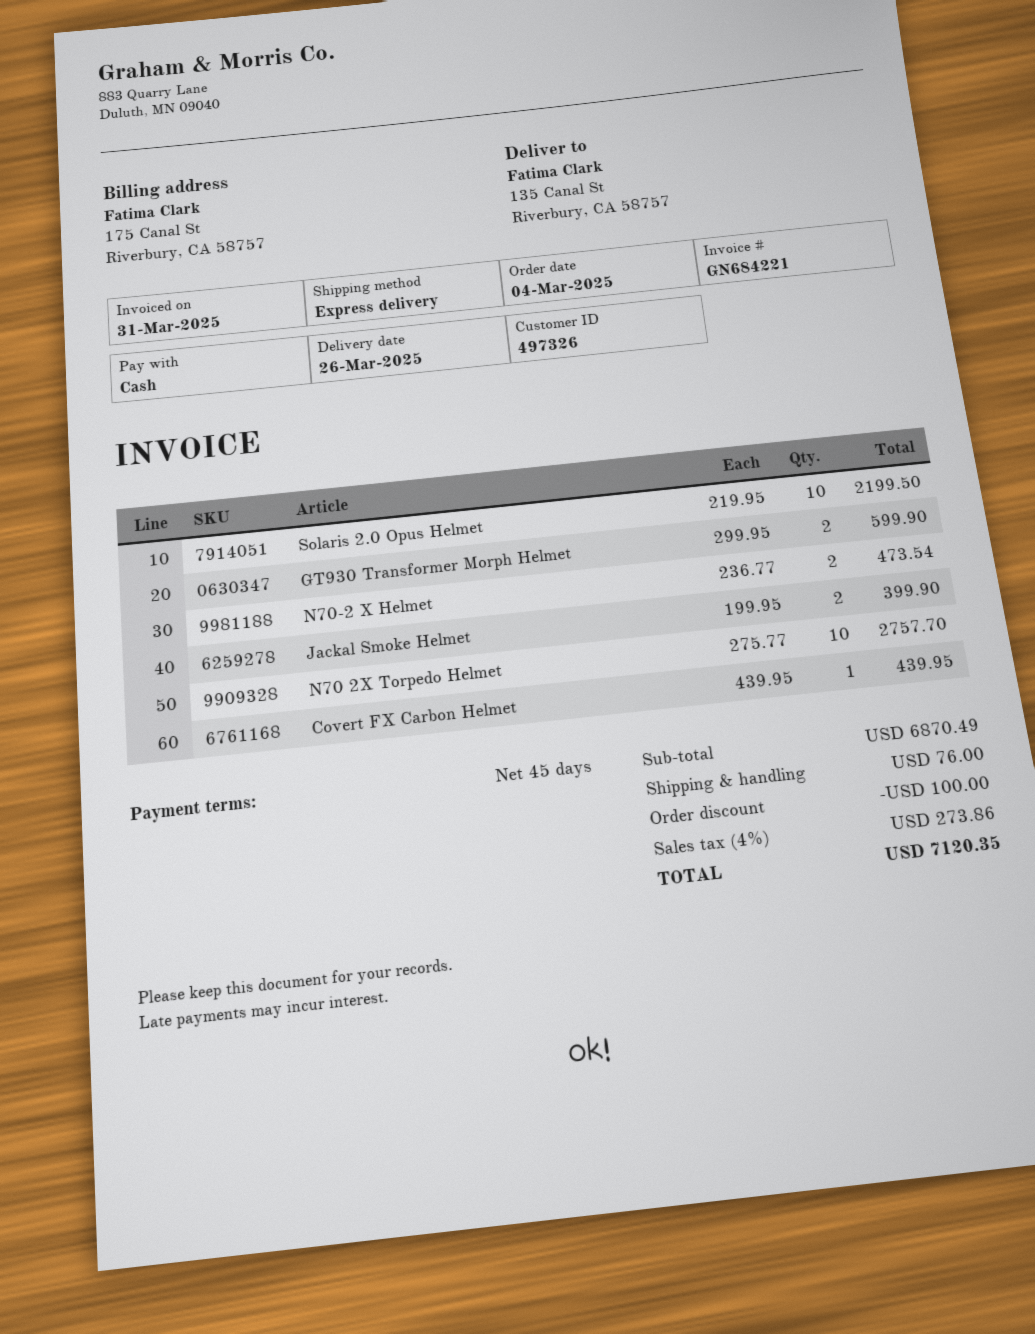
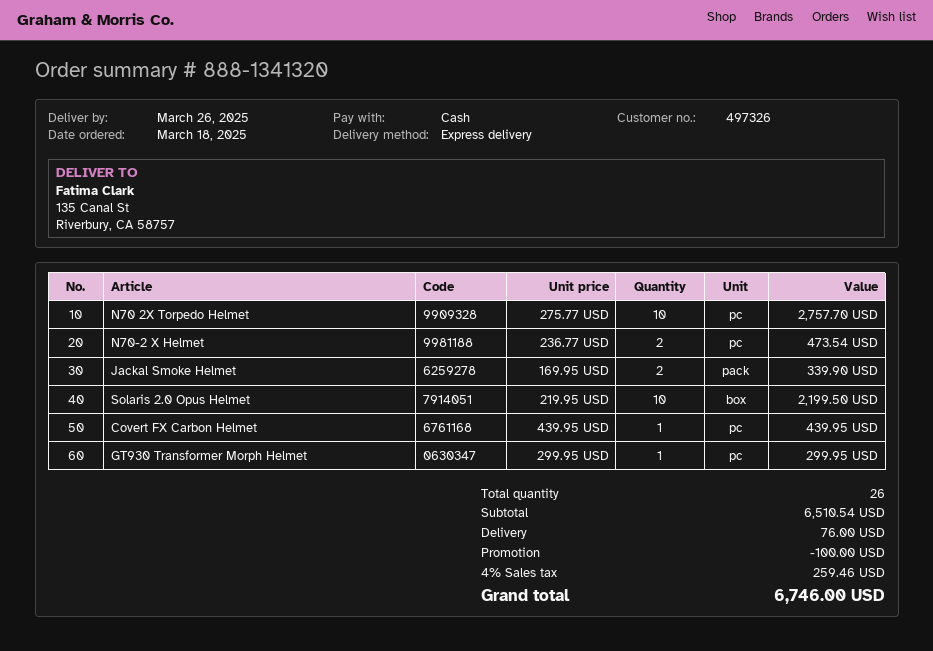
order date: 2025-03-04 -> 2025-03-18
GT930 Transformer Morph Helmet: 2 x 299.95 = 599.90 -> 1 x 299.95 = 299.95
Jackal Smoke Helmet: 2 x 199.95 = 399.90 -> 2 x 169.95 = 339.90
subtotal: 6870.49 -> 6510.54
tax: 4% = 273.86 -> 4% = 259.46
total: 7120.35 -> 6746.00

